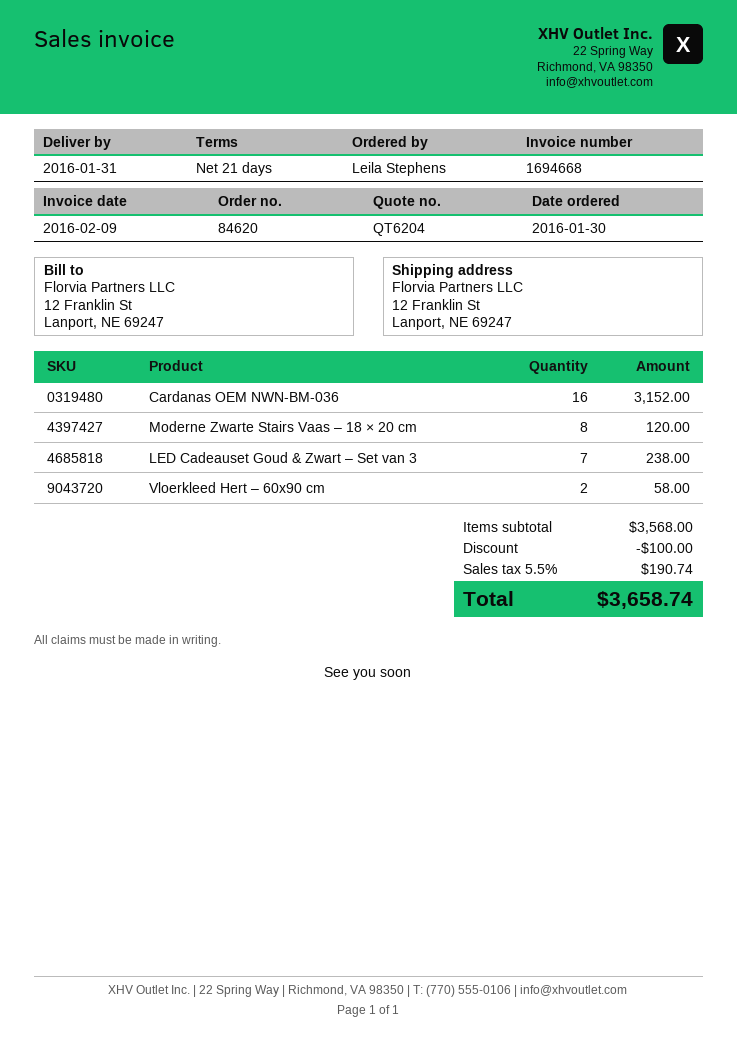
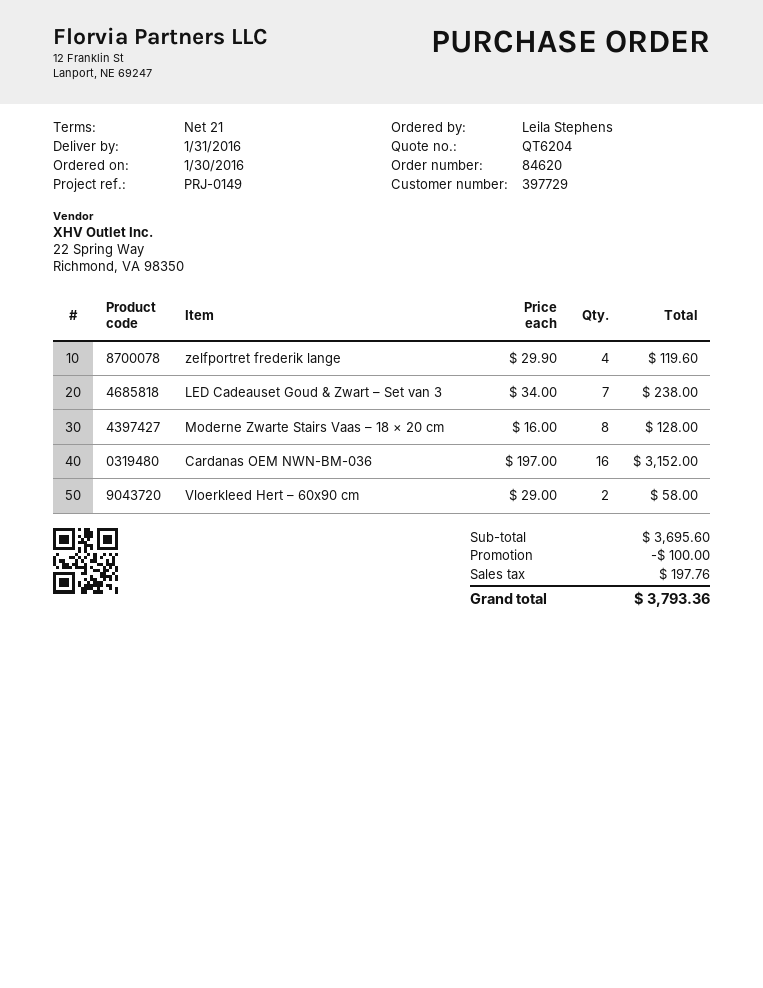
Moderne Zwarte Stairs Vaas – 18 × 20 cm: 8 for 120.00 -> 8 for 128.00
zelfportret frederik lange: none -> 4 for 119.60
subtotal: 3568.00 -> 3695.60
tax: 190.74 -> 197.76
total: 3658.74 -> 3793.36

